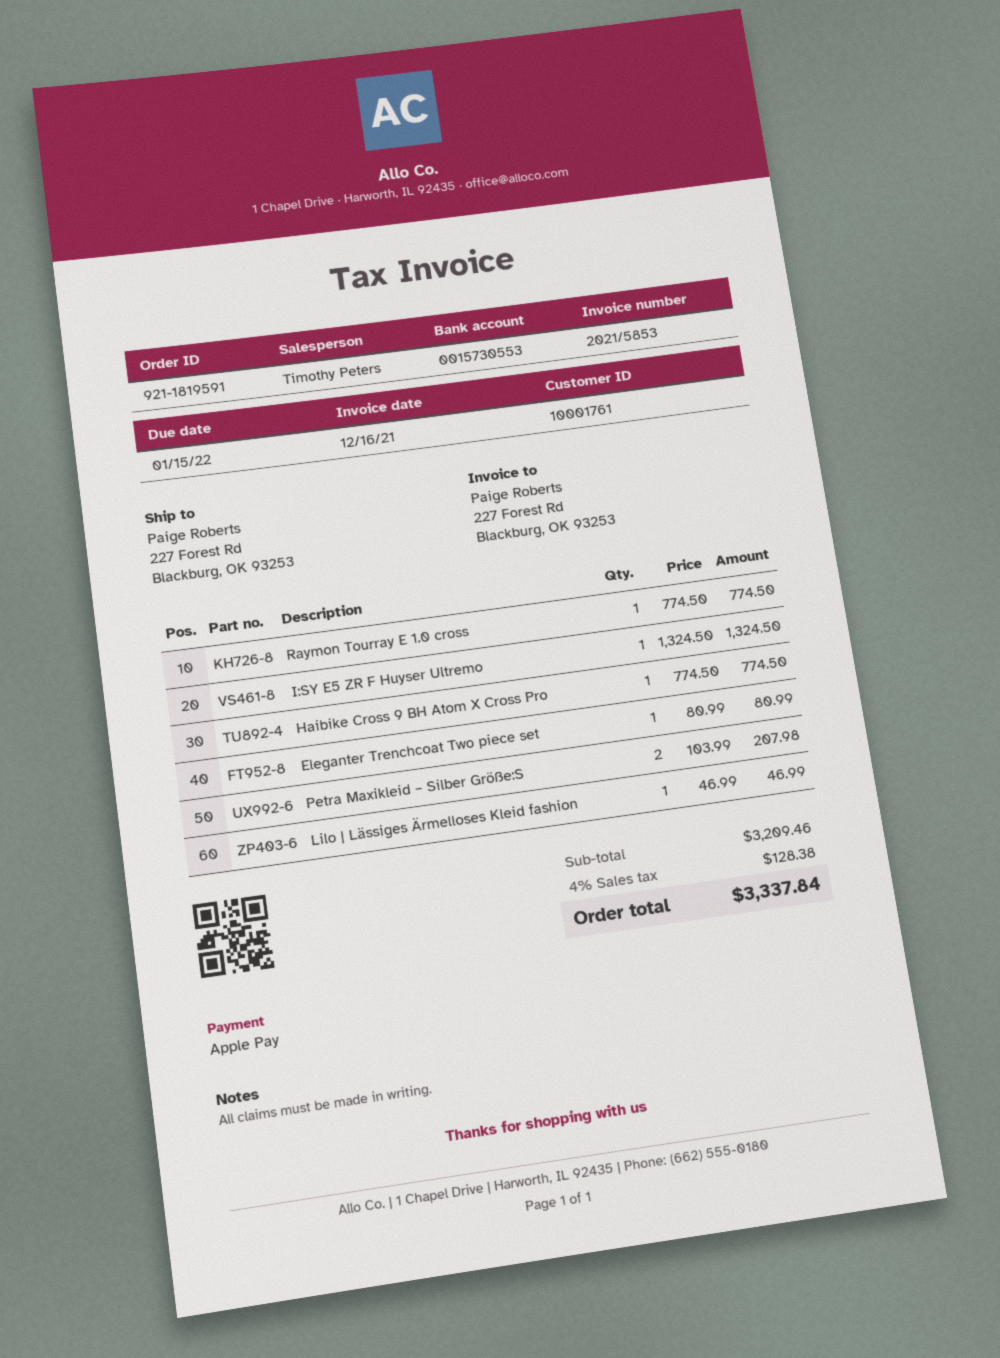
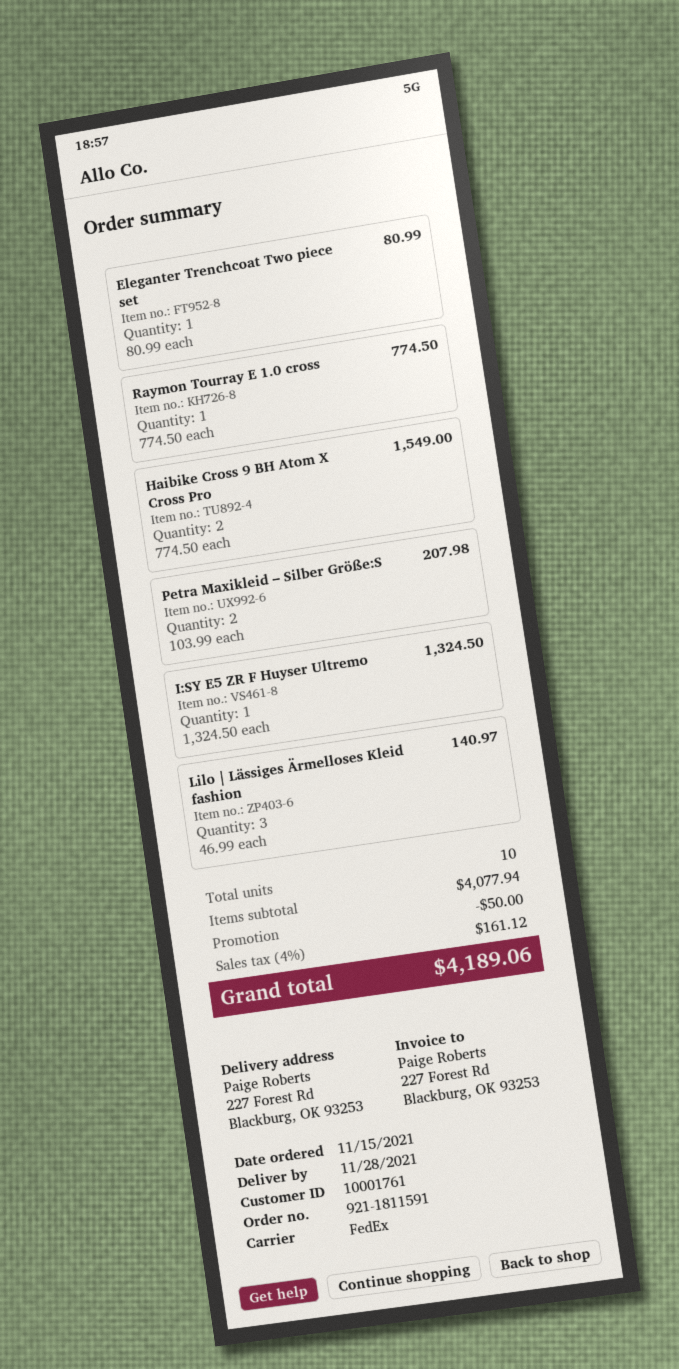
order number: 921-1819591 -> 921-1811591
Haibike Cross 9 BH Atom X Cross Pro: 1 x 774.50 = 774.50 -> 2 x 774.50 = 1549.00
Lilo | Lässiges Ärmelloses Kleid fashion: 1 x 46.99 = 46.99 -> 3 x 46.99 = 140.97
subtotal: 3209.46 -> 4077.94
discount: none -> 50.00
tax: 4% = 128.38 -> 4% = 161.12
total: 3337.84 -> 4189.06

